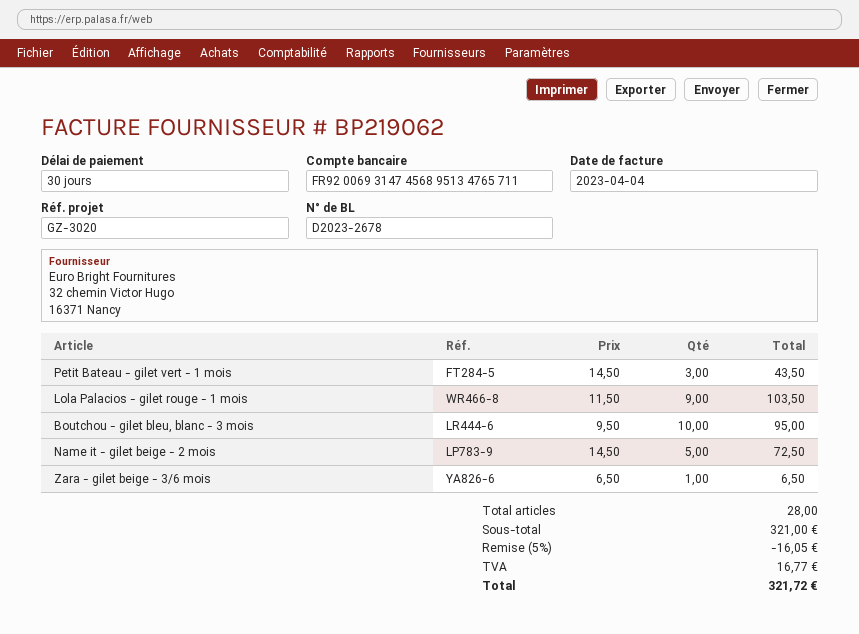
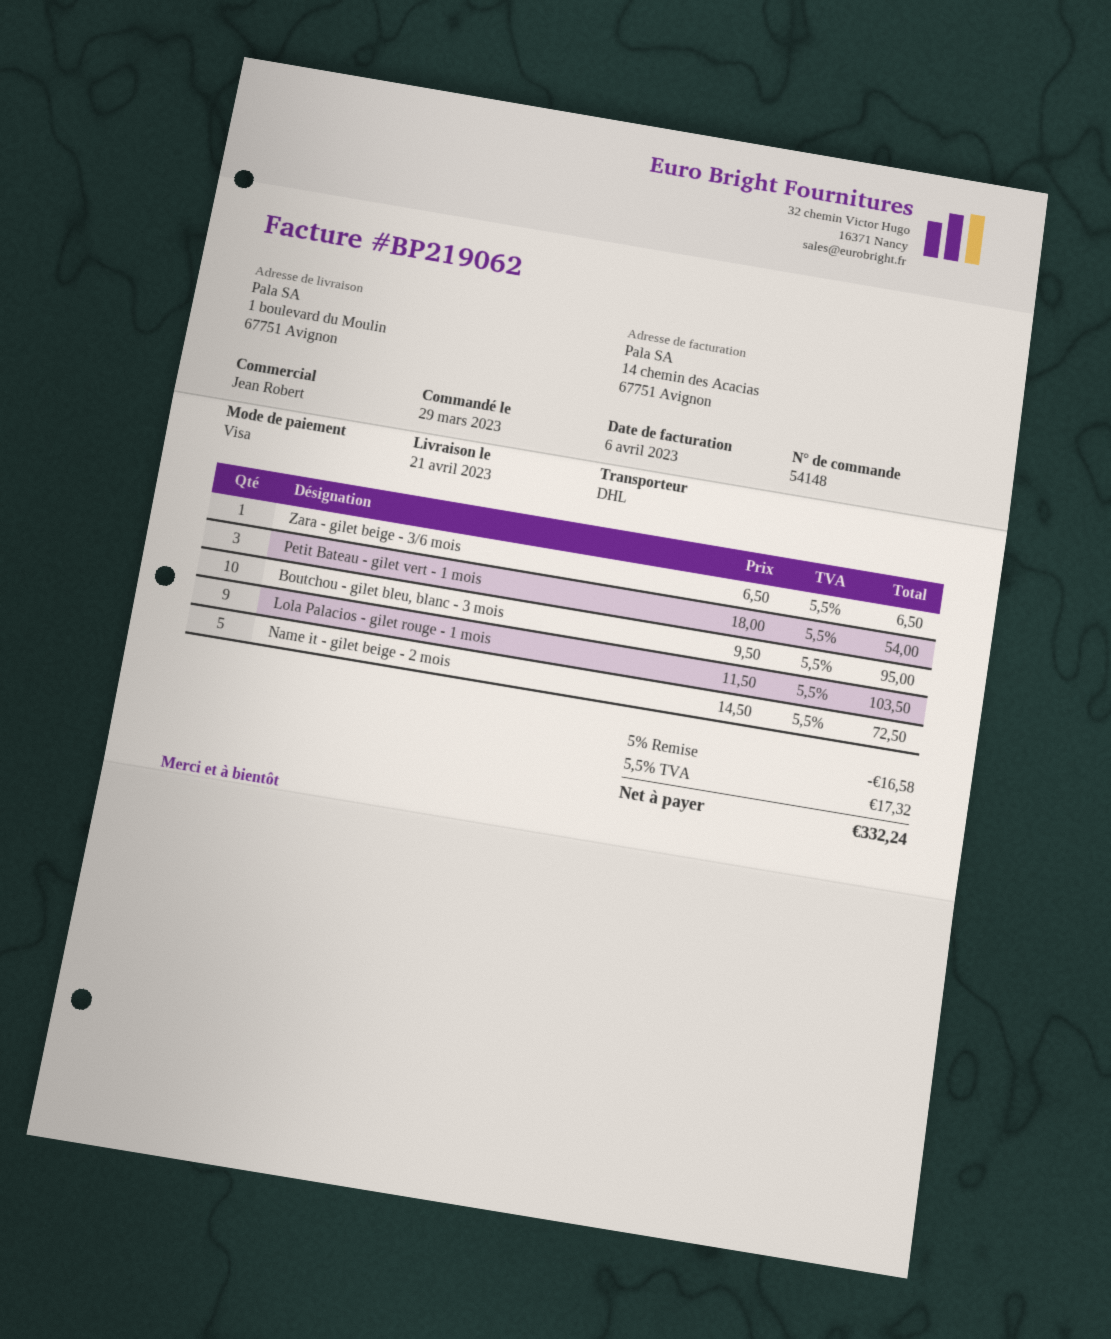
invoice date: 2023-04-04 -> 2023-04-06
Petit Bateau - gilet vert - 1 mois: 3 x 14.50 = 43.50 -> 3 x 18.00 = 54.00
discount: 5% = 16.05 -> 5% = 16.58
tax: 16.77 -> 17.32
total: 321.72 -> 332.24

